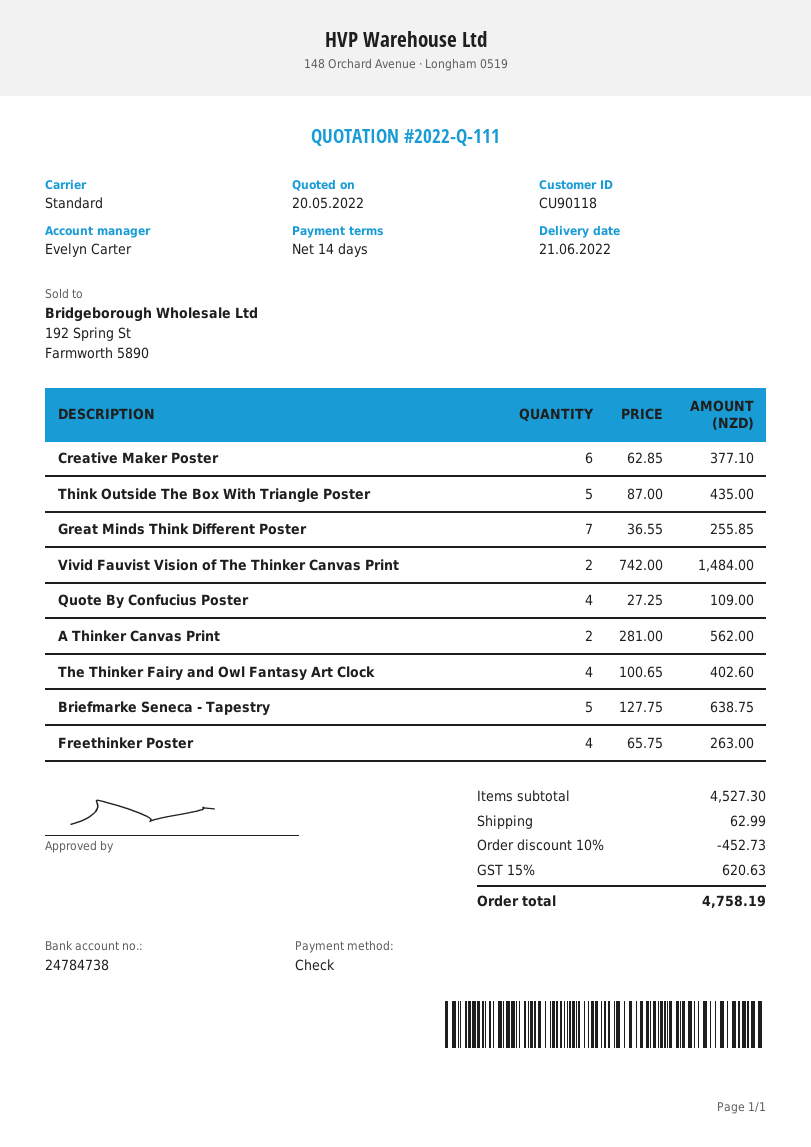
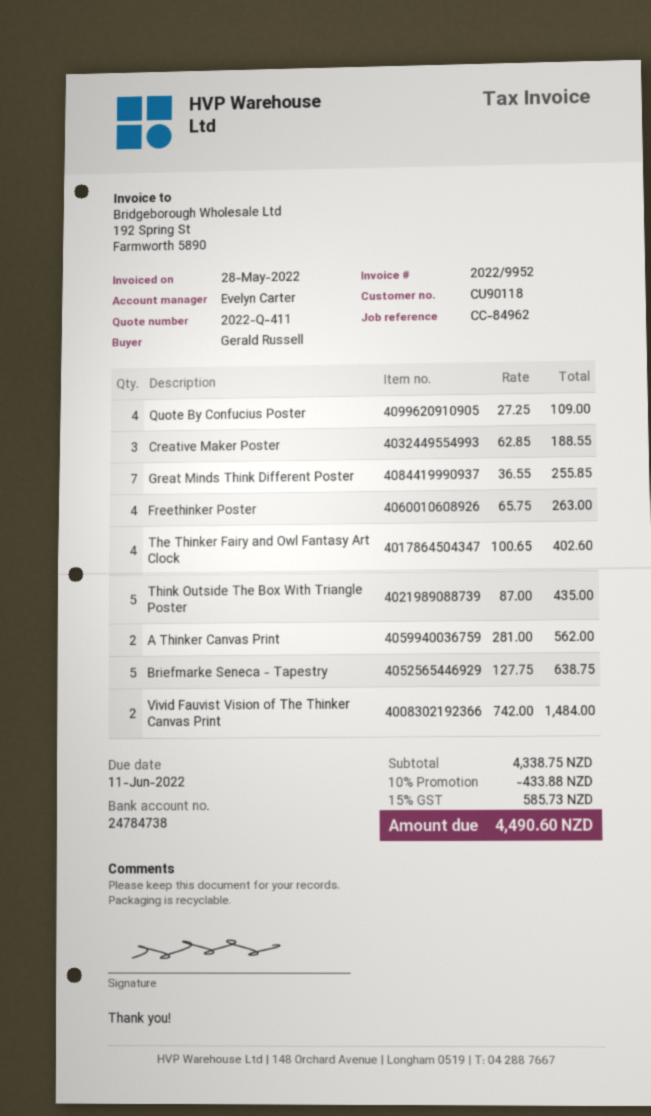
quote number: 2022-Q-111 -> 2022-Q-411
Creative Maker Poster: 6 x 62.85 = 377.10 -> 3 x 62.85 = 188.55
subtotal: 4527.30 -> 4338.75
discount: 10% = 452.73 -> 10% = 433.88
shipping: 62.99 -> none
tax: 15% = 620.63 -> 15% = 585.73
total: 4758.19 -> 4490.60

